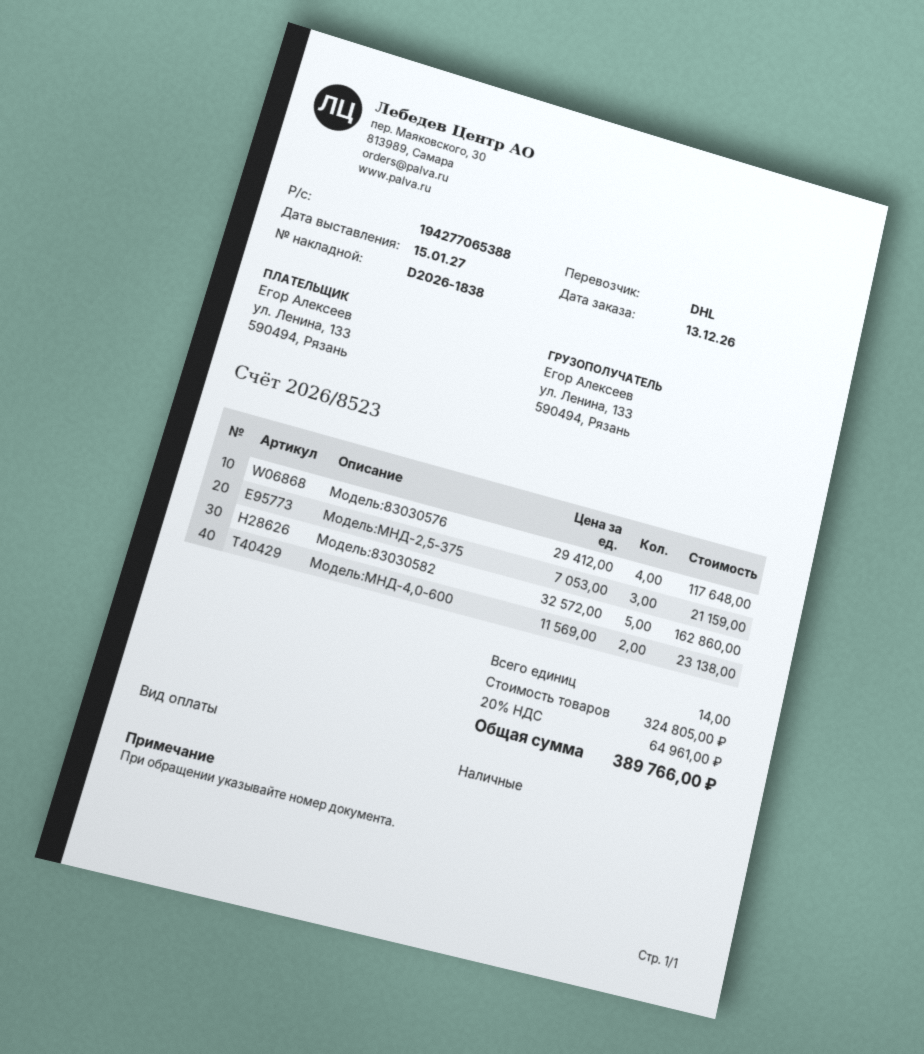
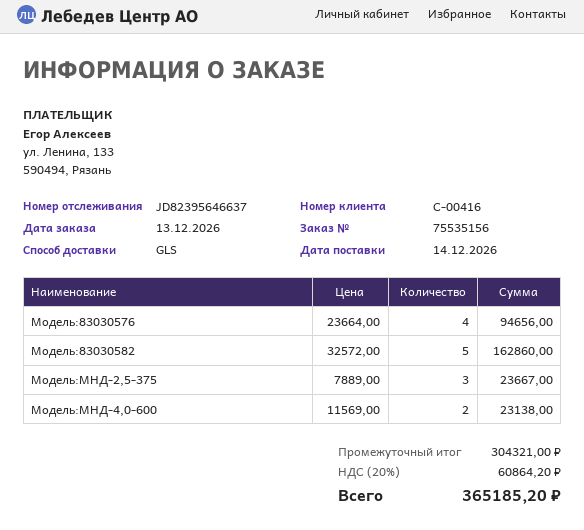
shipping method: DHL -> GLS
Модель:83030576: 4 x 29412.00 = 117648.00 -> 4 x 23664.00 = 94656.00
Модель:МНД-2,5-375: 3 x 7053.00 = 21159.00 -> 3 x 7889.00 = 23667.00
subtotal: 324805.00 -> 304321.00
tax: 20% = 64961.00 -> 20% = 60864.20
total: 389766.00 -> 365185.20

